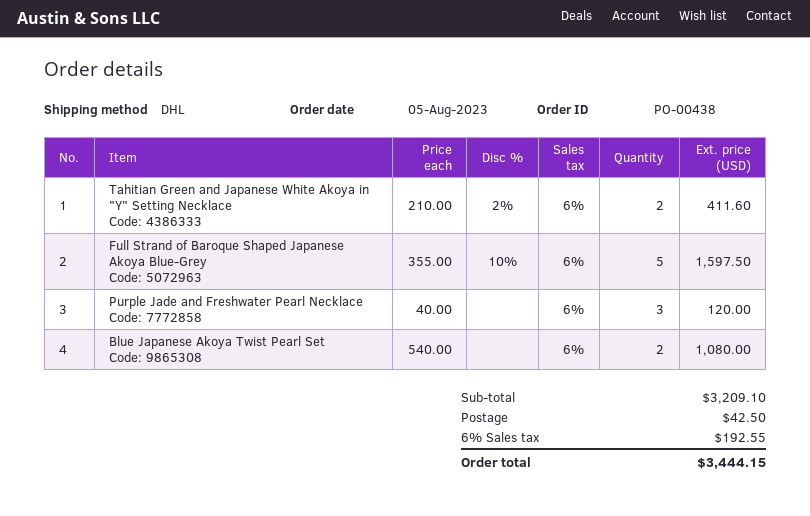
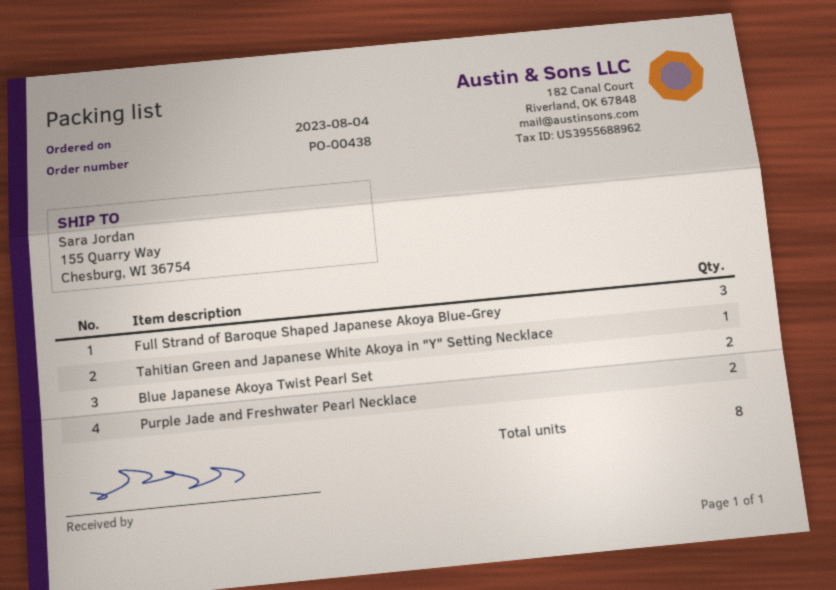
order date: 2023-08-05 -> 2023-08-04
Tahitian Green and Japanese White Akoya in "Y" Setting Necklace: 2 -> 1
Full Strand of Baroque Shaped Japanese Akoya Blue-Grey: 5 -> 3
Purple Jade and Freshwater Pearl Necklace: 3 -> 2

